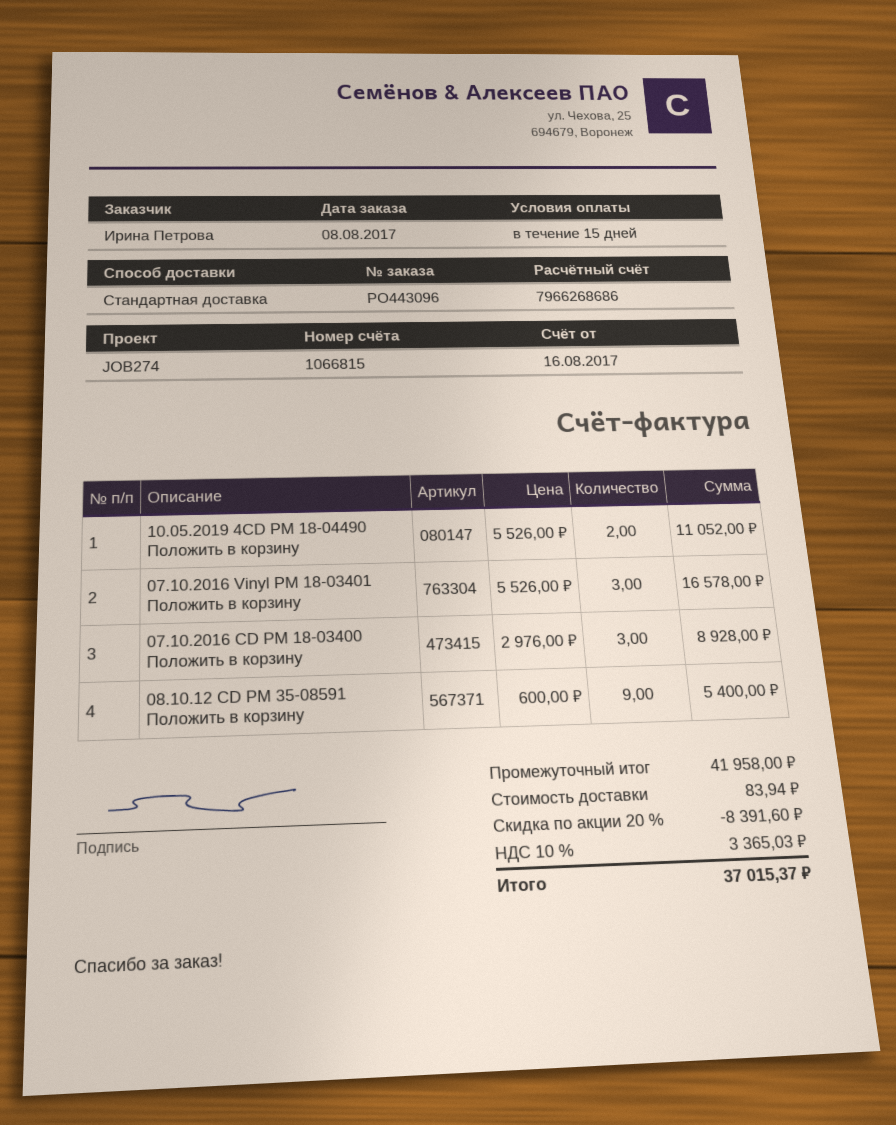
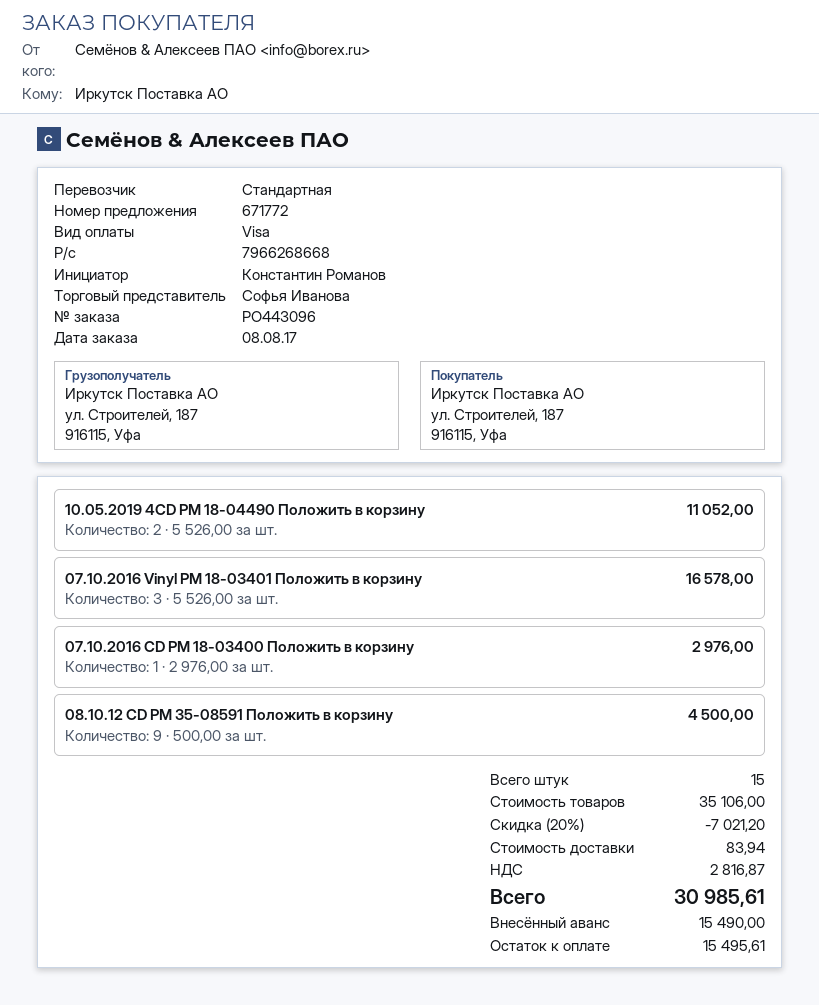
ordered by: Ирина Петрова -> Константин Романов
bank account: 7966268686 -> 7966268668
07.10.2016 CD PM 18-03400 Положить в корзину: 3 x 2976.00 = 8928.00 -> 1 x 2976.00 = 2976.00
08.10.12 CD PM 35-08591 Положить в корзину: 9 x 600.00 = 5400.00 -> 9 x 500.00 = 4500.00
subtotal: 41958.00 -> 35106.00
discount: 20% = 8391.60 -> 20% = 7021.20
tax: 3365.03 -> 2816.87
total: 37015.37 -> 30985.61

